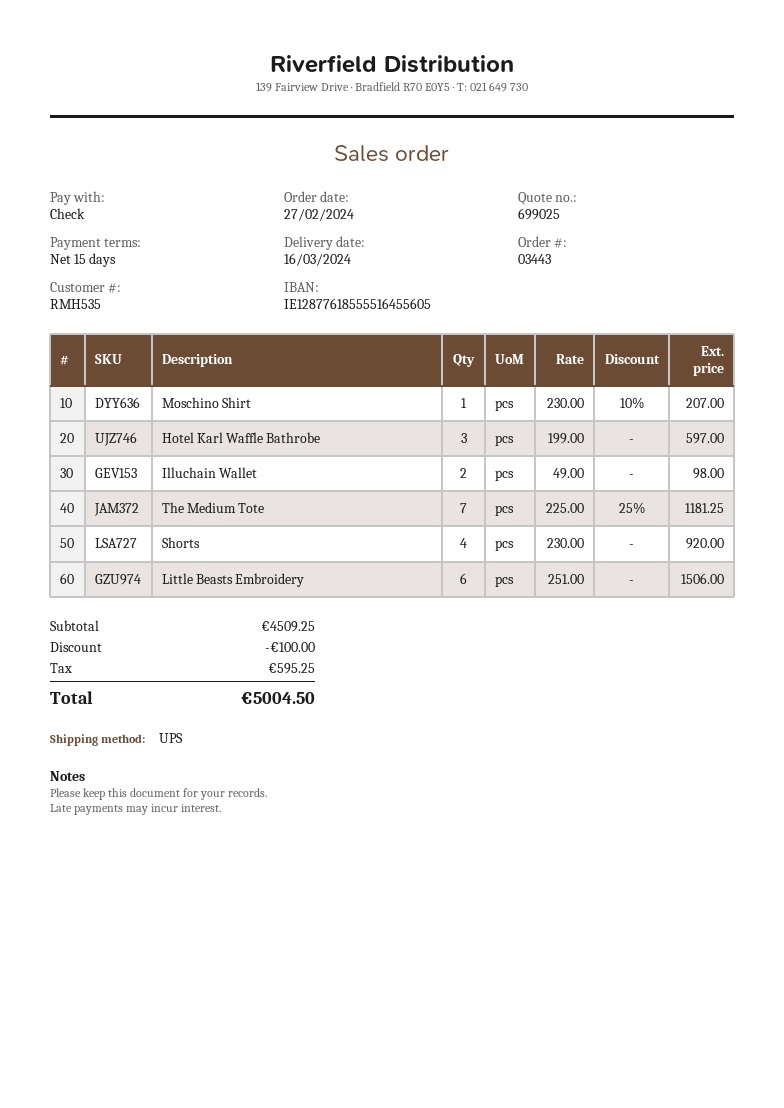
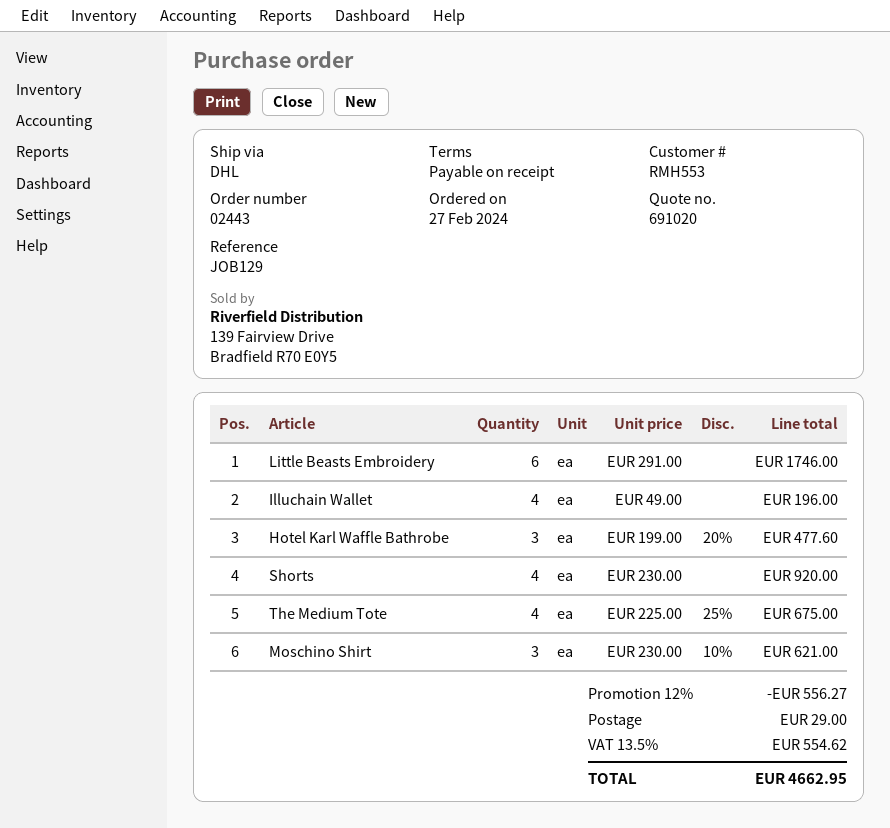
quote number: 699025 -> 691020
order number: 03443 -> 02443
payment terms: 15 days -> on receipt
customer number: RMH535 -> RMH553
shipping method: UPS -> DHL
Moschino Shirt: 1 x 230.00 - 10% = 207.00 -> 3 x 230.00 - 10% = 621.00
Hotel Karl Waffle Bathrobe: 3 x 199.00 = 597.00 -> 3 x 199.00 - 20% = 477.60
Illuchain Wallet: 2 x 49.00 = 98.00 -> 4 x 49.00 = 196.00
The Medium Tote: 7 x 225.00 - 25% = 1181.25 -> 4 x 225.00 - 25% = 675.00
Little Beasts Embroidery: 6 x 251.00 = 1506.00 -> 6 x 291.00 = 1746.00
discount: 100.00 -> 556.27
shipping: none -> 29.00
tax: 595.25 -> 554.62
total: 5004.50 -> 4662.95

